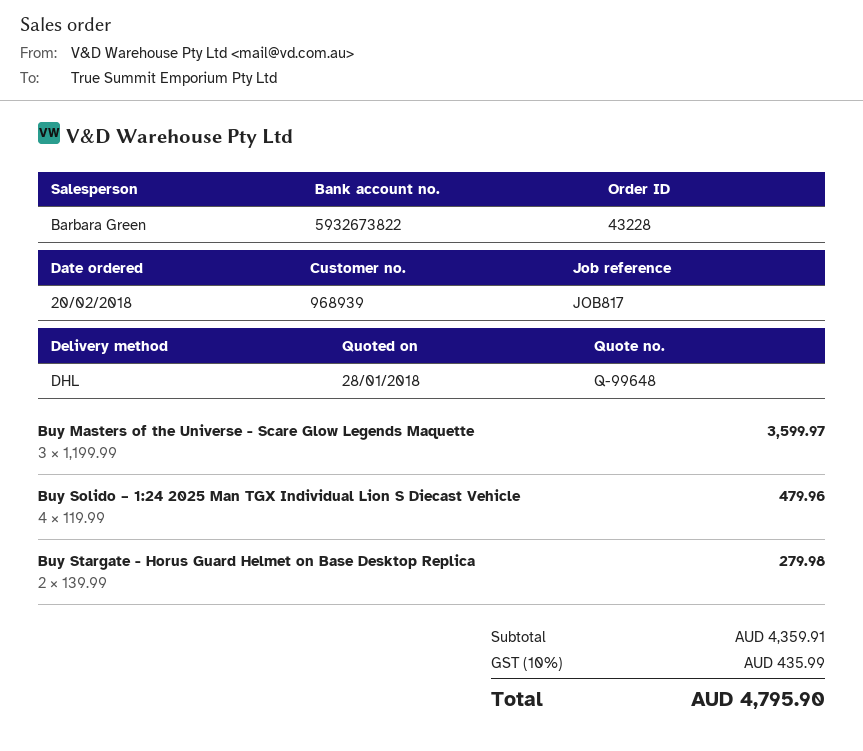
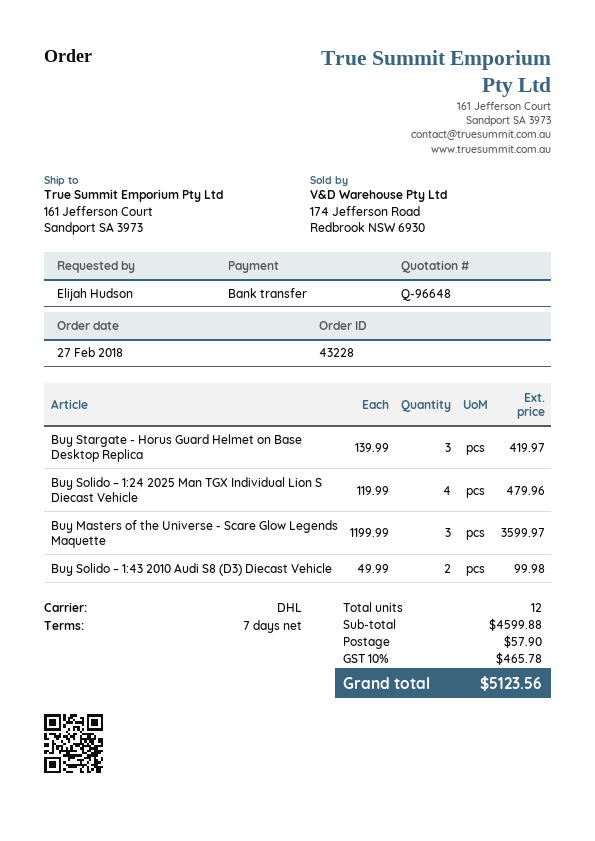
quote number: Q-99648 -> Q-96648
order date: 2018-02-20 -> 2018-02-27
Buy Stargate - Horus Guard Helmet on Base Desktop Replica: 2 x 139.99 = 279.98 -> 3 x 139.99 = 419.97
Buy Solido – 1:43 2010 Audi S8 (D3) Diecast Vehicle: none -> 2 x 49.99 = 99.98
subtotal: 4359.91 -> 4599.88
shipping: none -> 57.90
tax: 10% = 435.99 -> 10% = 465.78
total: 4795.90 -> 5123.56

